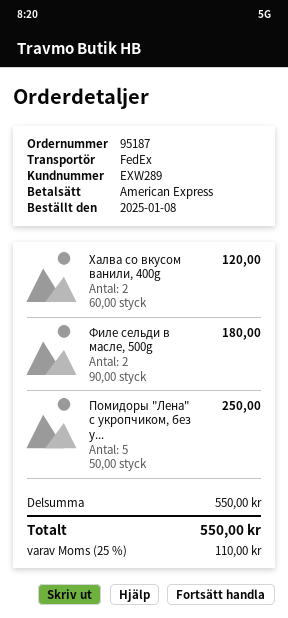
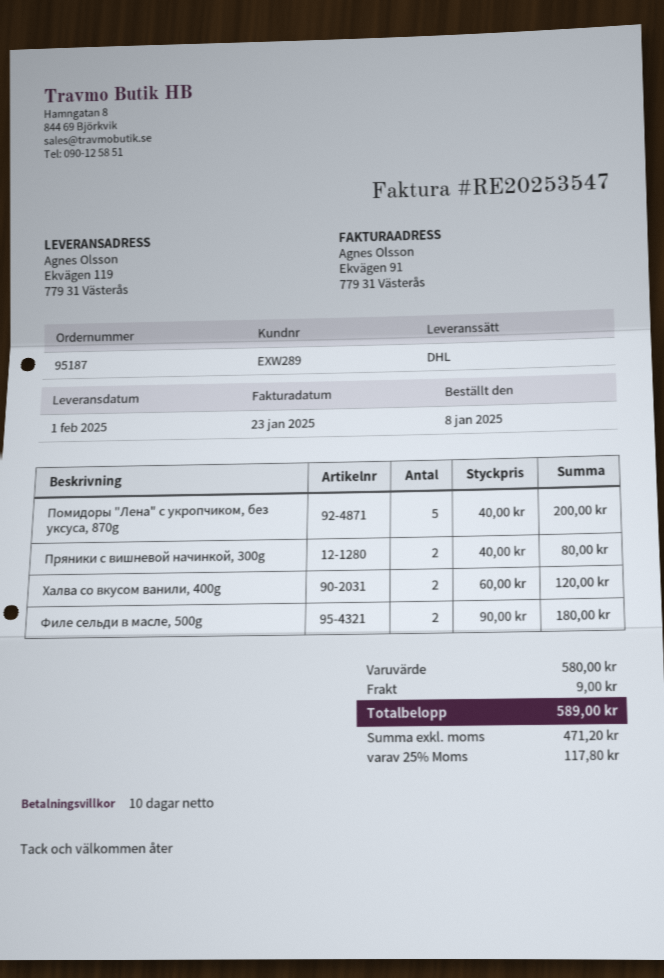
shipping method: FedEx -> DHL
Помидоры "Лена" с укропчиком, без у...: 5 x 50.00 = 250.00 -> 5 x 40.00 = 200.00
Пряники с вишневой начинкой, 300g: none -> 2 x 40.00 = 80.00
subtotal: 550.00 -> 580.00
shipping: none -> 9.00
tax: 25% = 110.00 -> 25% = 117.80
total: 550.00 -> 589.00

